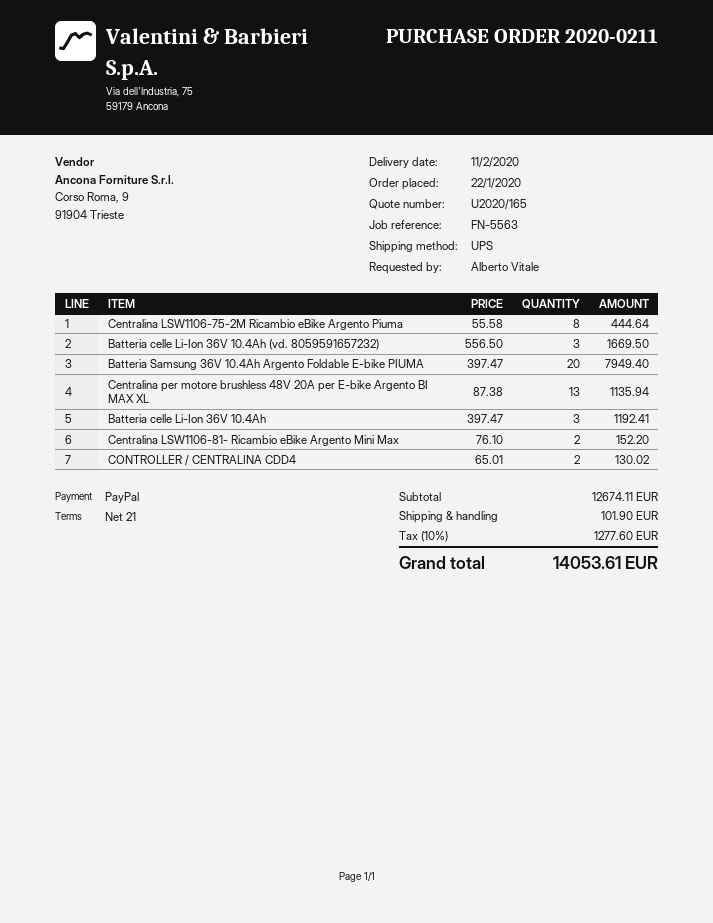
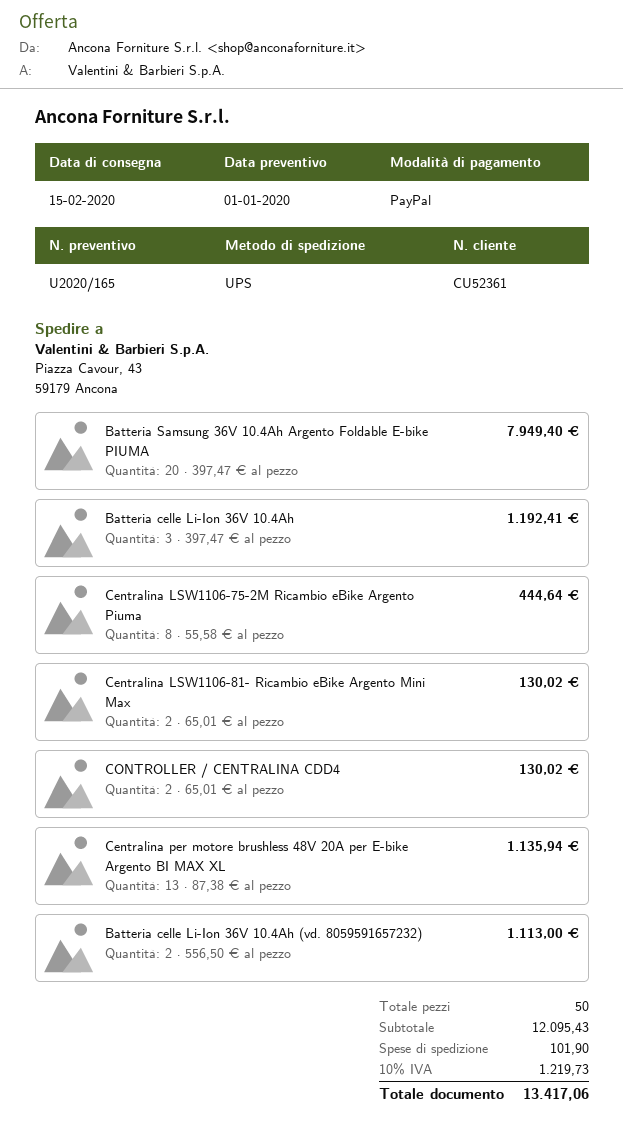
delivery date: 2020-02-11 -> 2020-02-15
Batteria celle Li-Ion 36V 10.4Ah (vd. 8059591657232): 3 x 556.50 = 1669.50 -> 2 x 556.50 = 1113.00
Centralina LSW1106-81- Ricambio eBike Argento Mini Max: 2 x 76.10 = 152.20 -> 2 x 65.01 = 130.02
subtotal: 12674.11 -> 12095.43
tax: 10% = 1277.60 -> 10% = 1219.73
total: 14053.61 -> 13417.06

